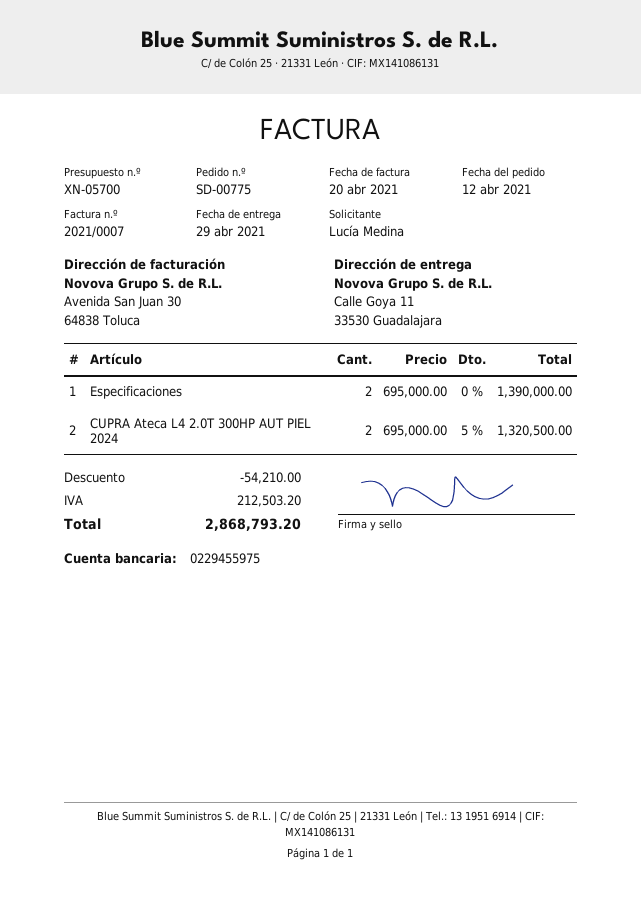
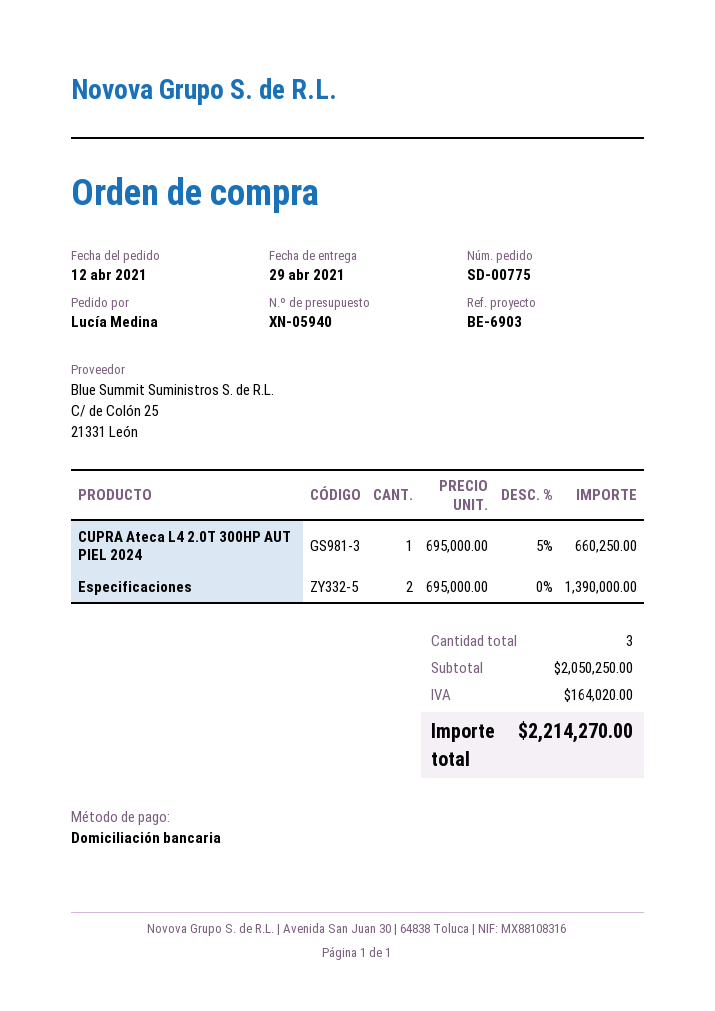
quote number: XN-05700 -> XN-05940
CUPRA Ateca L4 2.0T 300HP AUT PIEL 2024: 2 x 695000.00 - 5% = 1320500.00 -> 1 x 695000.00 - 5% = 660250.00
discount: 54210.00 -> none
tax: 212503.20 -> 164020.00
total: 2868793.20 -> 2214270.00

